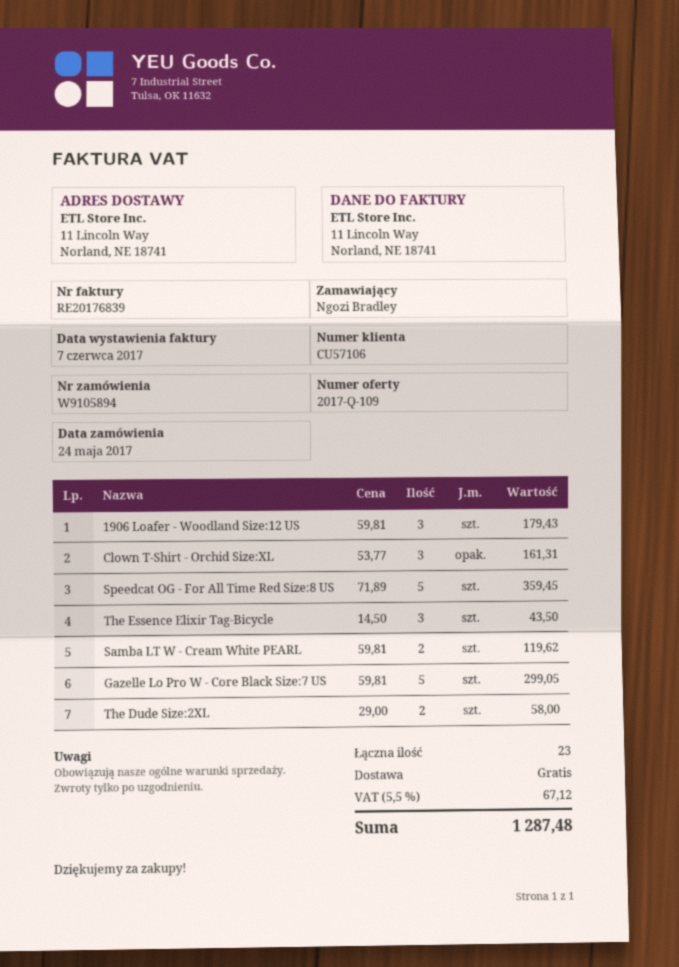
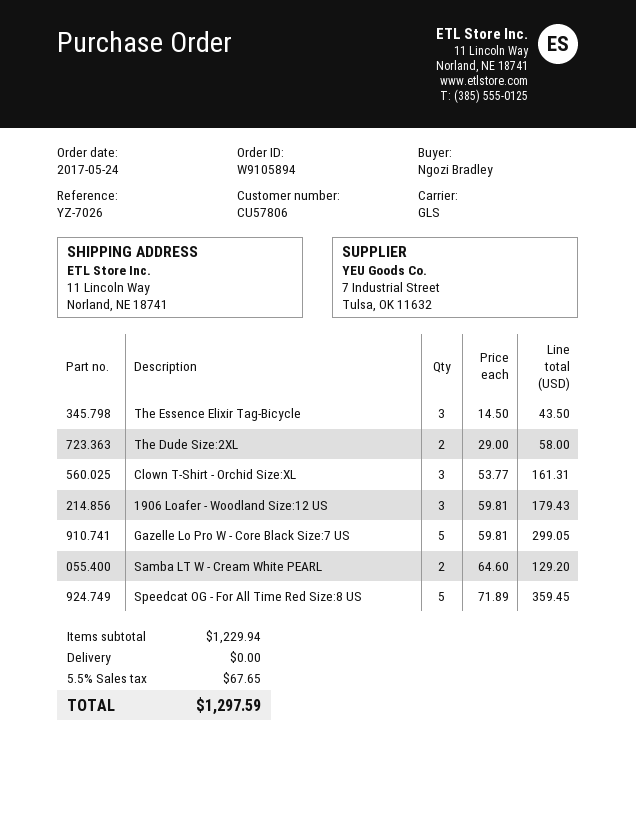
customer number: CU57106 -> CU57806
Samba LT W - Cream White PEARL: 2 x 59.81 = 119.62 -> 2 x 64.60 = 129.20
tax: 5.5% = 67.12 -> 5.5% = 67.65
total: 1287.48 -> 1297.59

